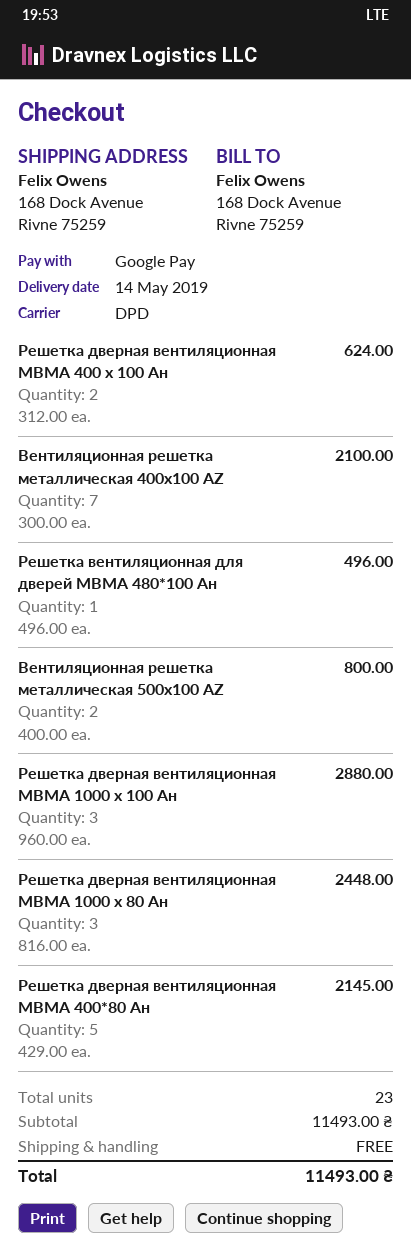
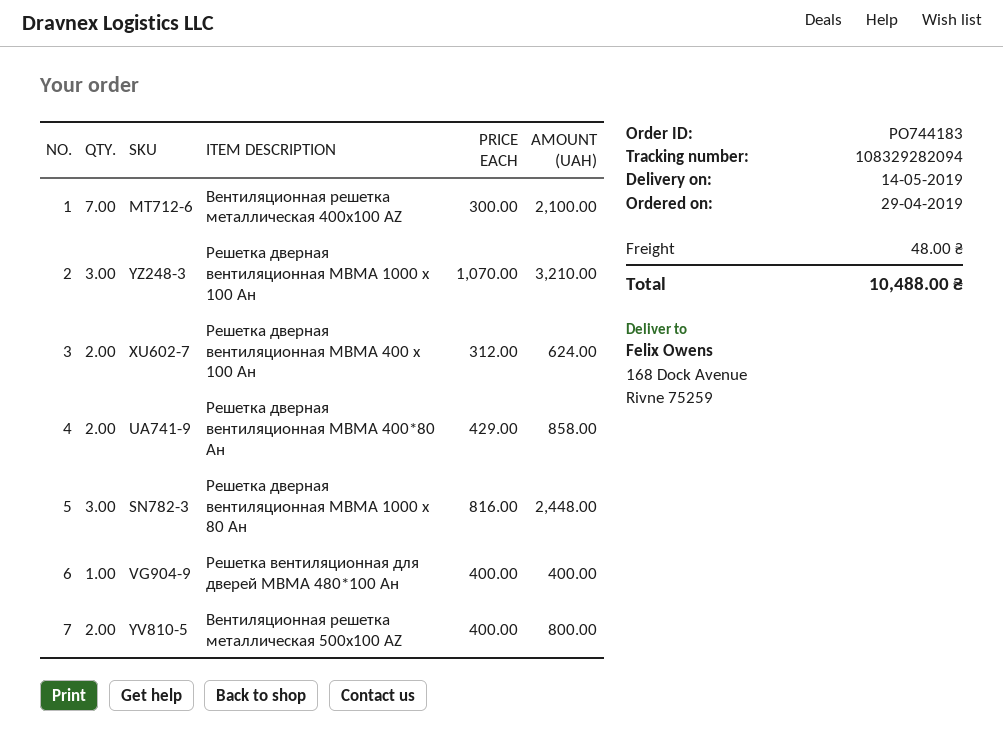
Решетка вентиляционная для дверей МВМА 480*100 Ан: 1 x 496.00 = 496.00 -> 1 x 400.00 = 400.00
Решетка дверная вентиляционная МВМА 1000 х 100 Ан: 3 x 960.00 = 2880.00 -> 3 x 1070.00 = 3210.00
Решетка дверная вентиляционная МВМА 400*80 Ан: 5 x 429.00 = 2145.00 -> 2 x 429.00 = 858.00
shipping: 0.00 -> 48.00
total: 11493.00 -> 10488.00

